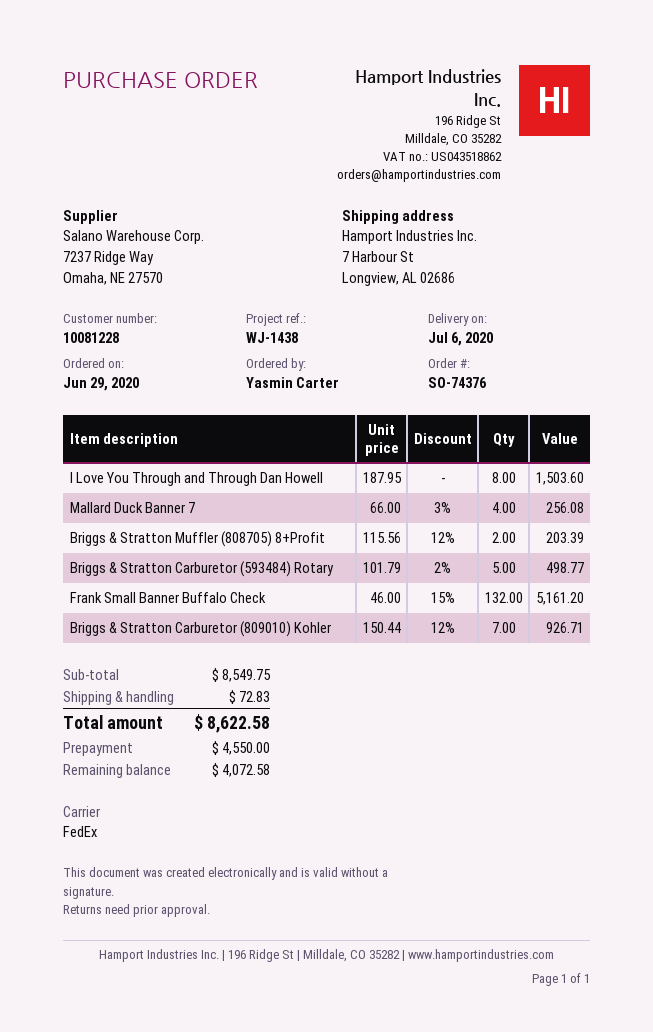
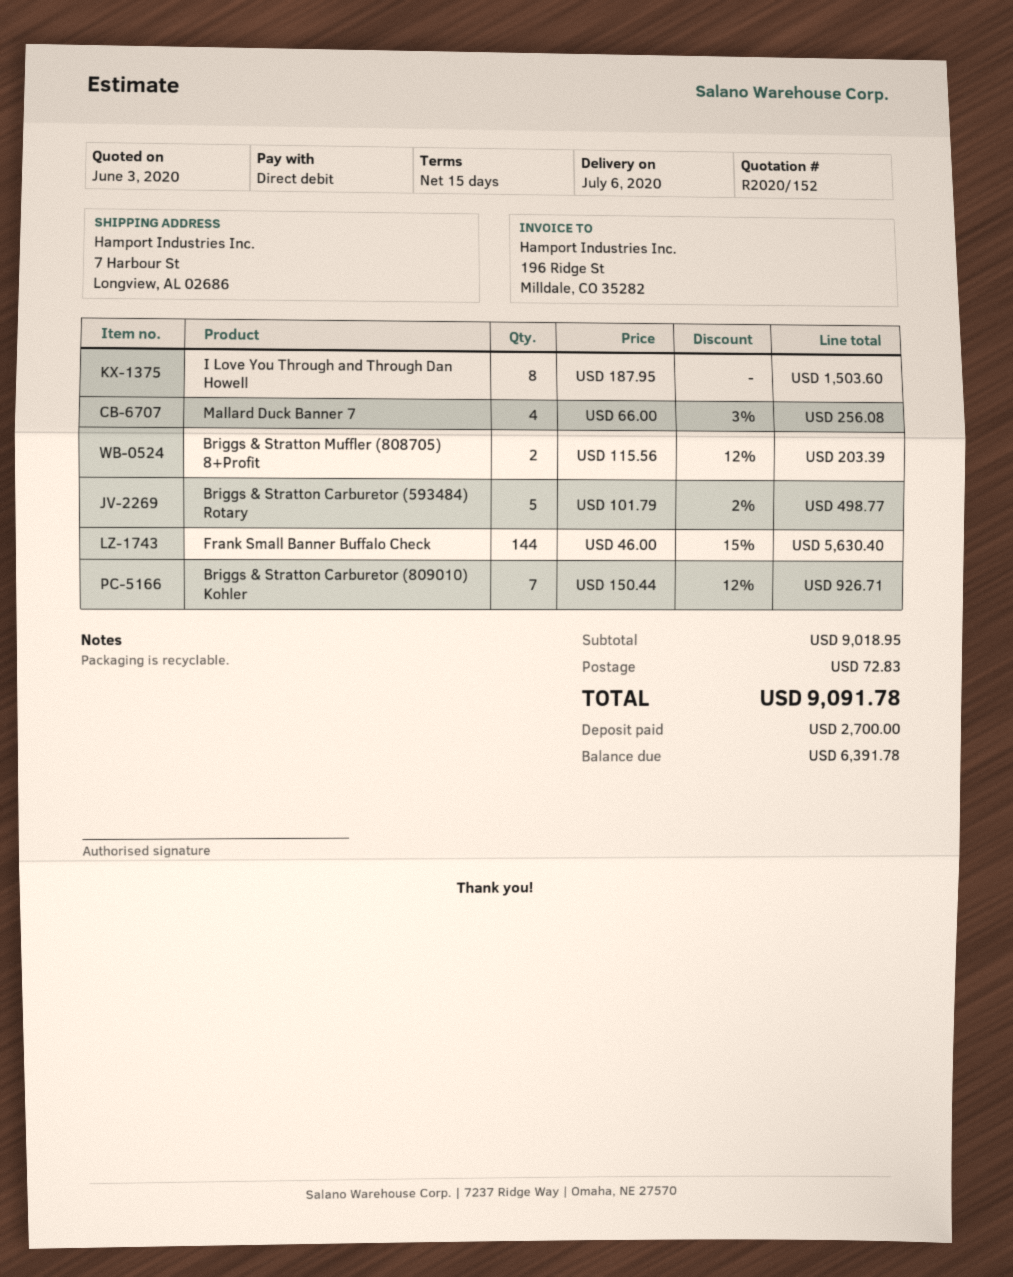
Frank Small Banner Buffalo Check: 132 x 46.00 - 15% = 5161.20 -> 144 x 46.00 - 15% = 5630.40
subtotal: 8549.75 -> 9018.95
total: 8622.58 -> 9091.78
deposit: 4550.00 -> 2700.00
balance: 4072.58 -> 6391.78

